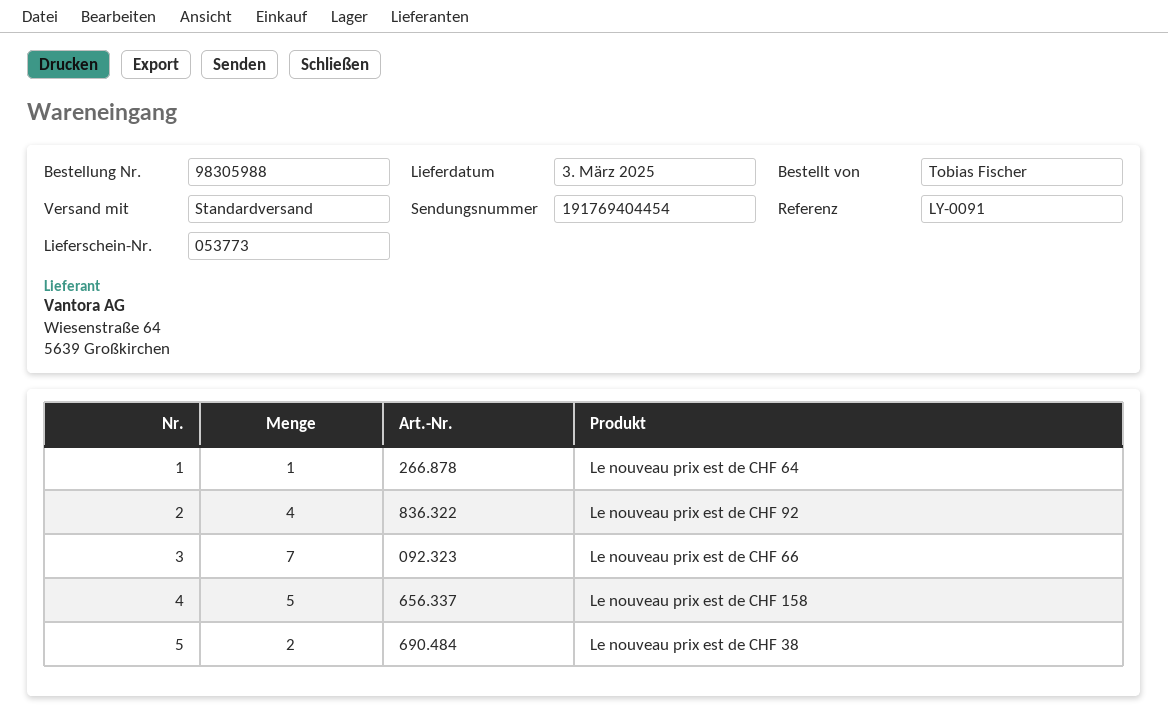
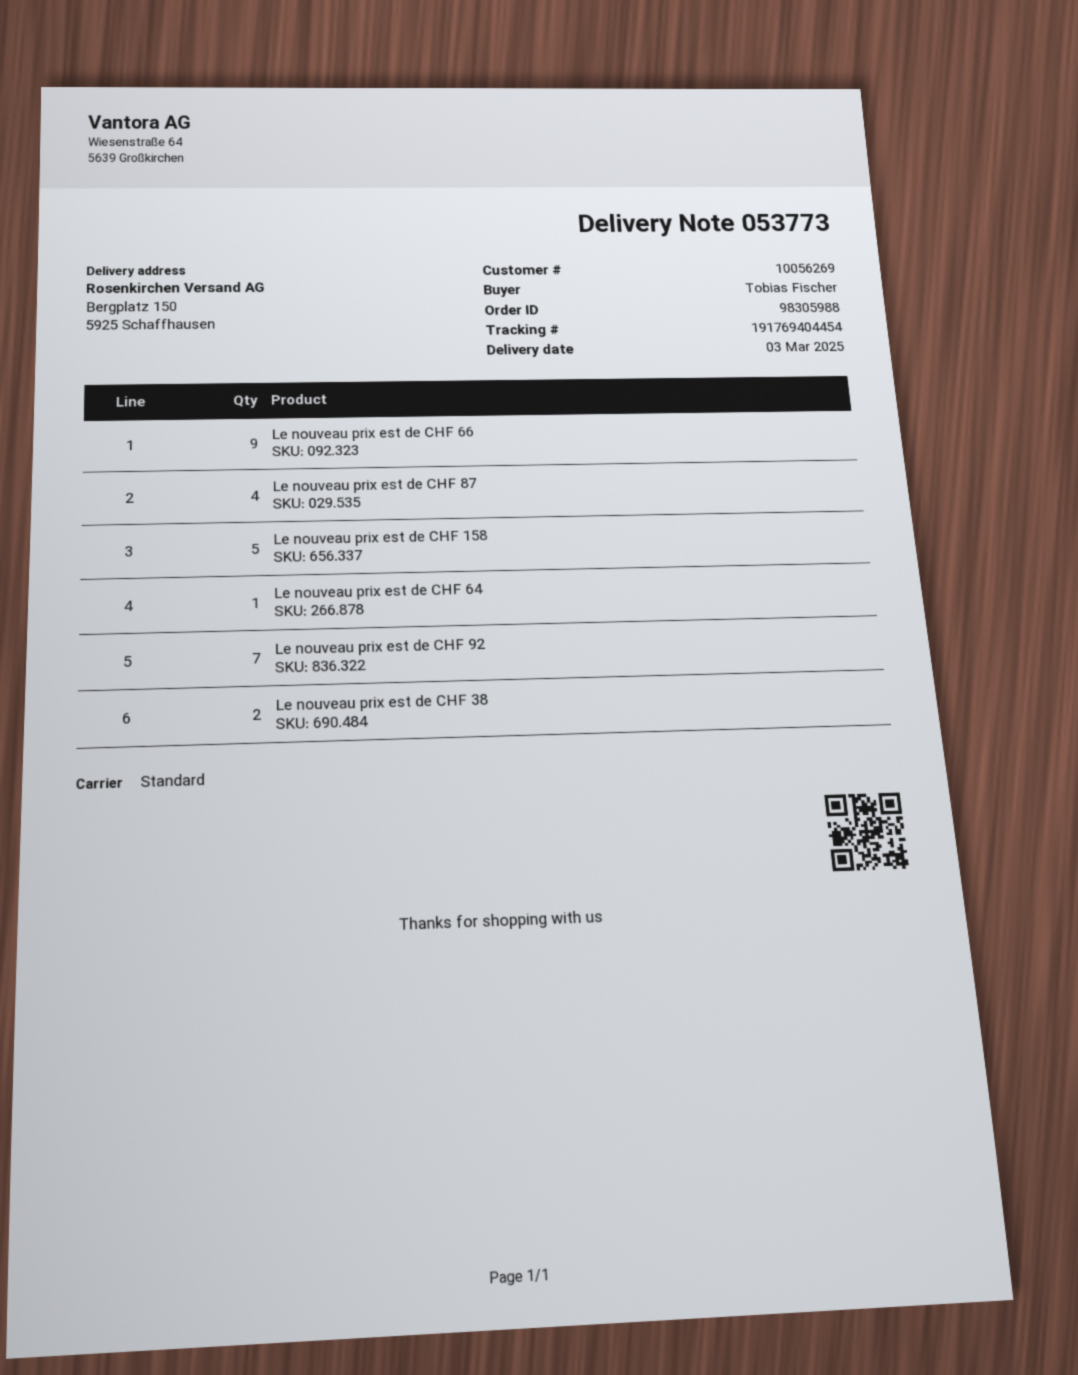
Le nouveau prix est de CHF 92: 4 -> 7
Le nouveau prix est de CHF 66: 7 -> 9
Le nouveau prix est de CHF 87: none -> 4

